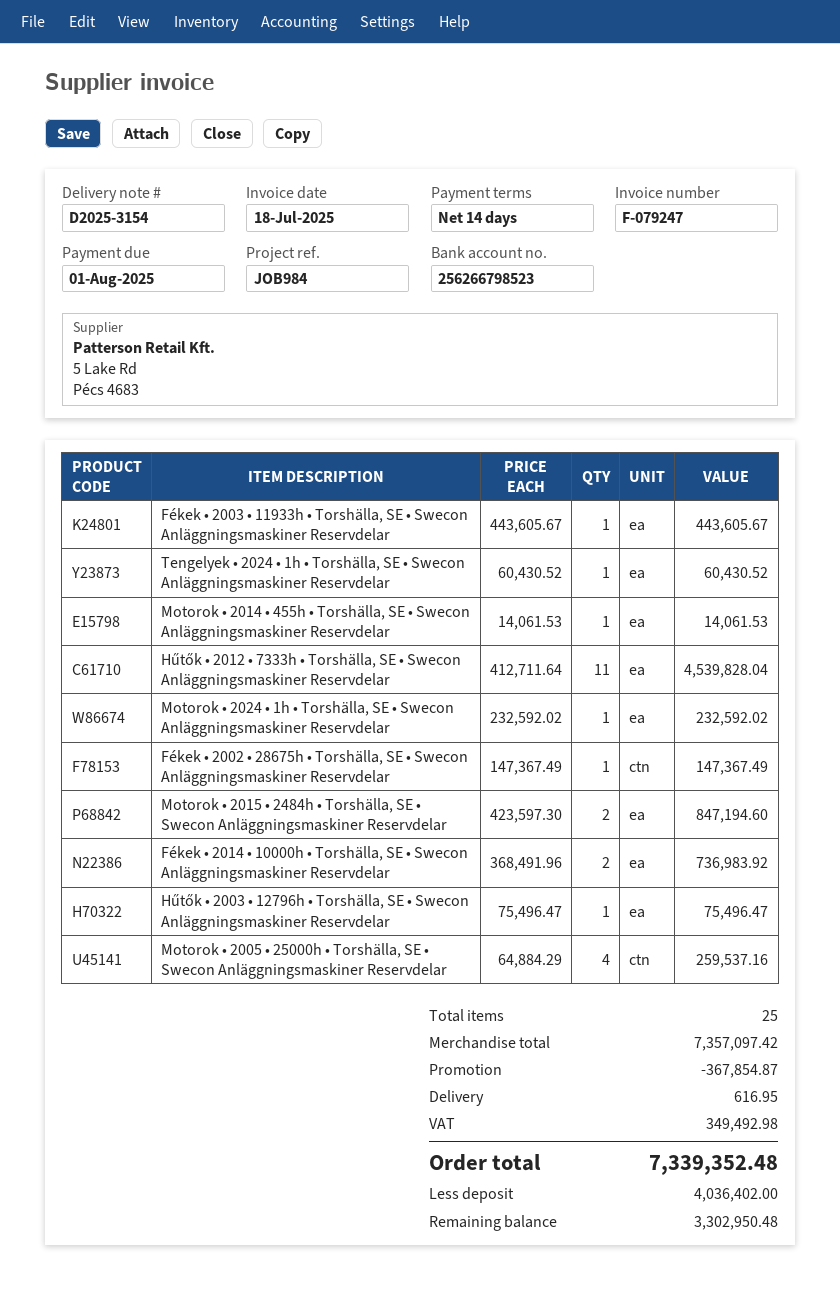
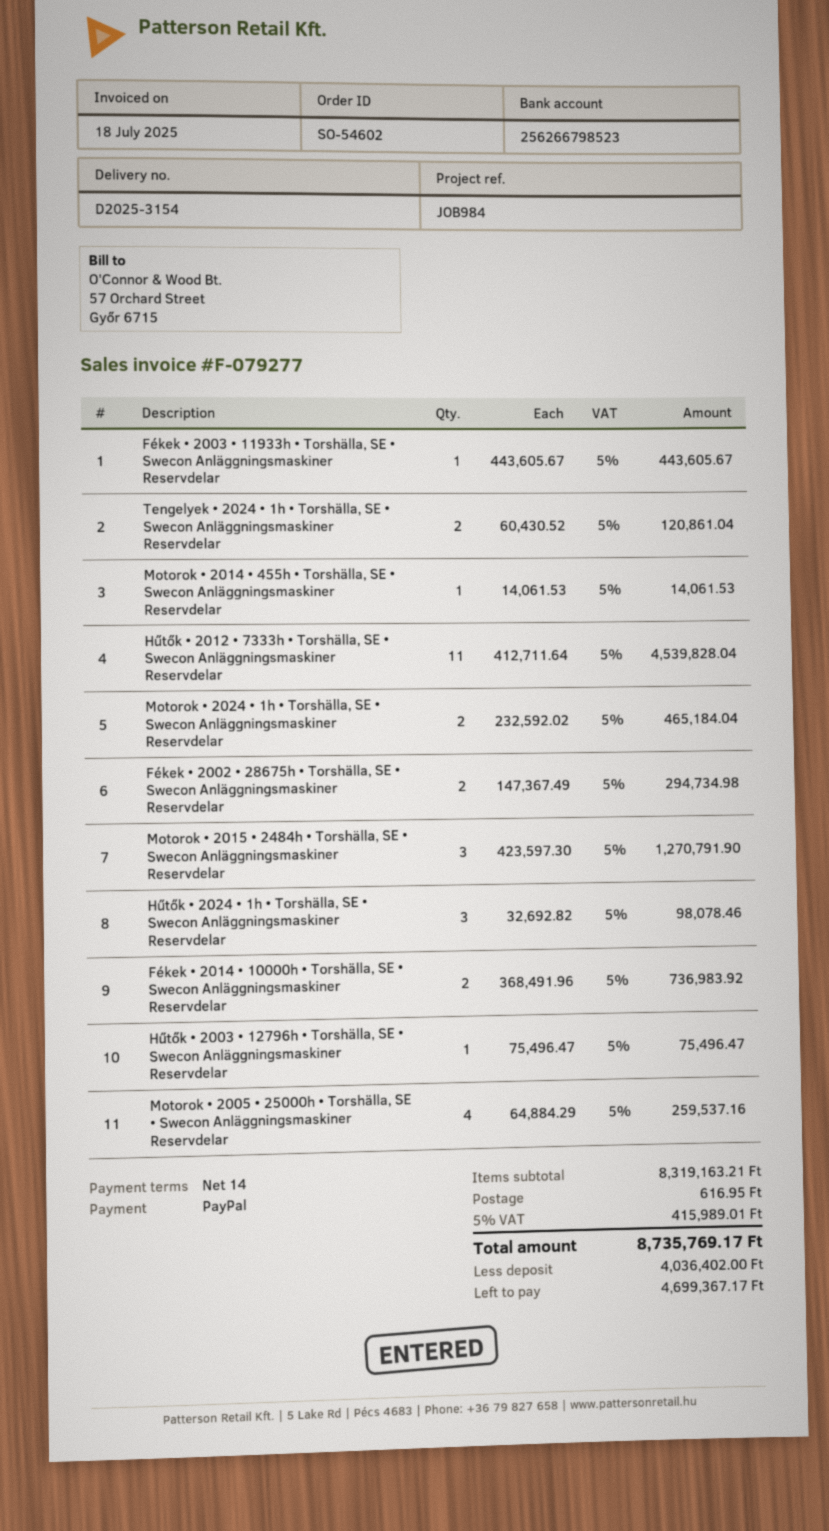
invoice number: F-079247 -> F-079277
Tengelyek • 2024 • 1h • Torshälla, SE • Swecon Anläggningsmaskiner Reservdelar: 1 x 60430.52 = 60430.52 -> 2 x 60430.52 = 120861.04
Motorok • 2024 • 1h • Torshälla, SE • Swecon Anläggningsmaskiner Reservdelar: 1 x 232592.02 = 232592.02 -> 2 x 232592.02 = 465184.04
Fékek • 2002 • 28675h • Torshälla, SE • Swecon Anläggningsmaskiner Reservdelar: 1 x 147367.49 = 147367.49 -> 2 x 147367.49 = 294734.98
Motorok • 2015 • 2484h • Torshälla, SE • Swecon Anläggningsmaskiner Reservdelar: 2 x 423597.30 = 847194.60 -> 3 x 423597.30 = 1270791.90
Hűtők • 2024 • 1h • Torshälla, SE • Swecon Anläggningsmaskiner Reservdelar: none -> 3 x 32692.82 = 98078.46
subtotal: 7357097.42 -> 8319163.21
discount: 367854.87 -> none
tax: 349492.98 -> 415989.01
total: 7339352.48 -> 8735769.17
balance: 3302950.48 -> 4699367.17

